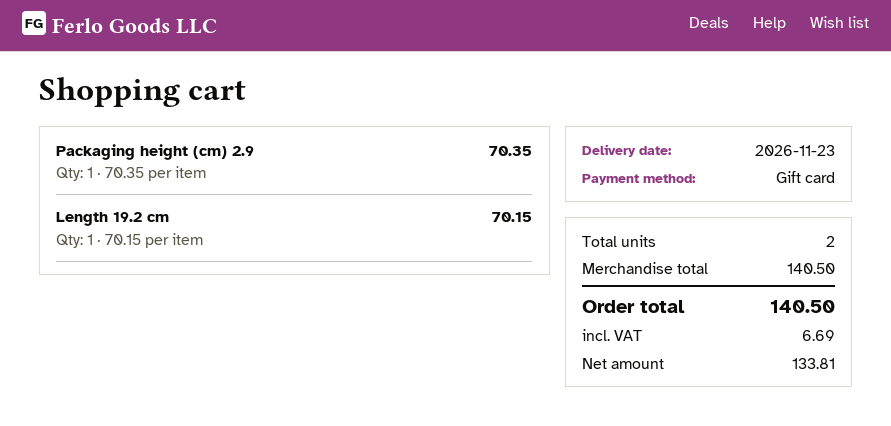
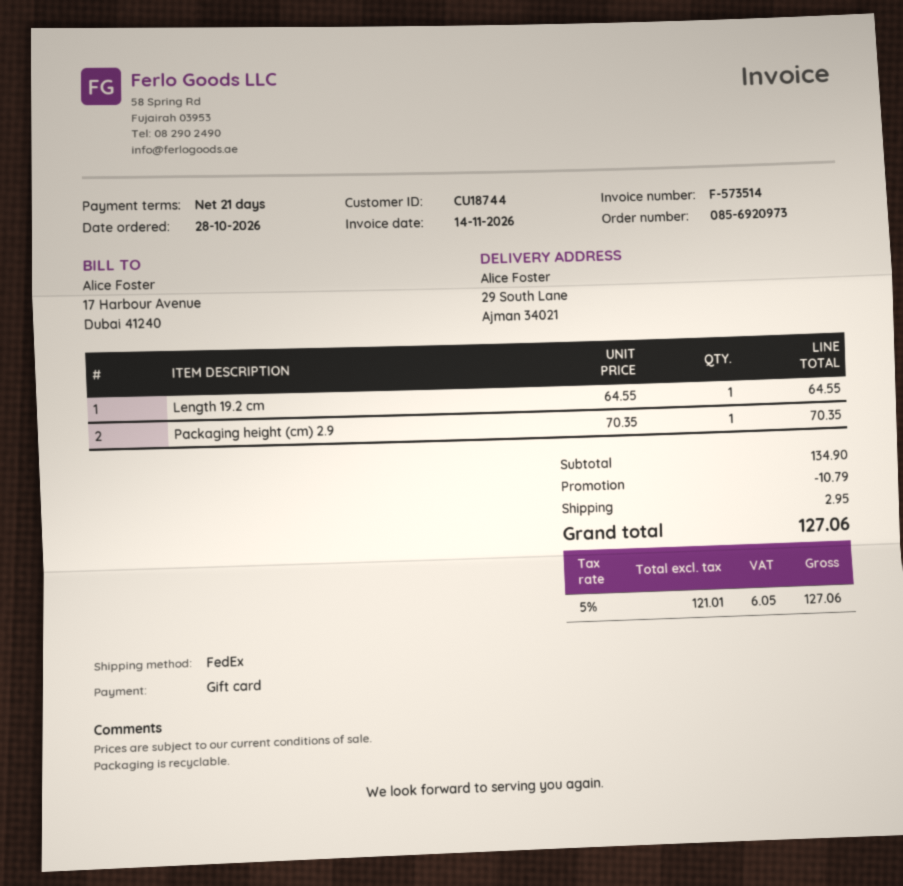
Length 19.2 cm: 1 x 70.15 = 70.15 -> 1 x 64.55 = 64.55
subtotal: 140.50 -> 134.90
discount: none -> 10.79
shipping: none -> 2.95
net: 133.81 -> 121.01
tax: 6.69 -> 6.05
total: 140.50 -> 127.06

